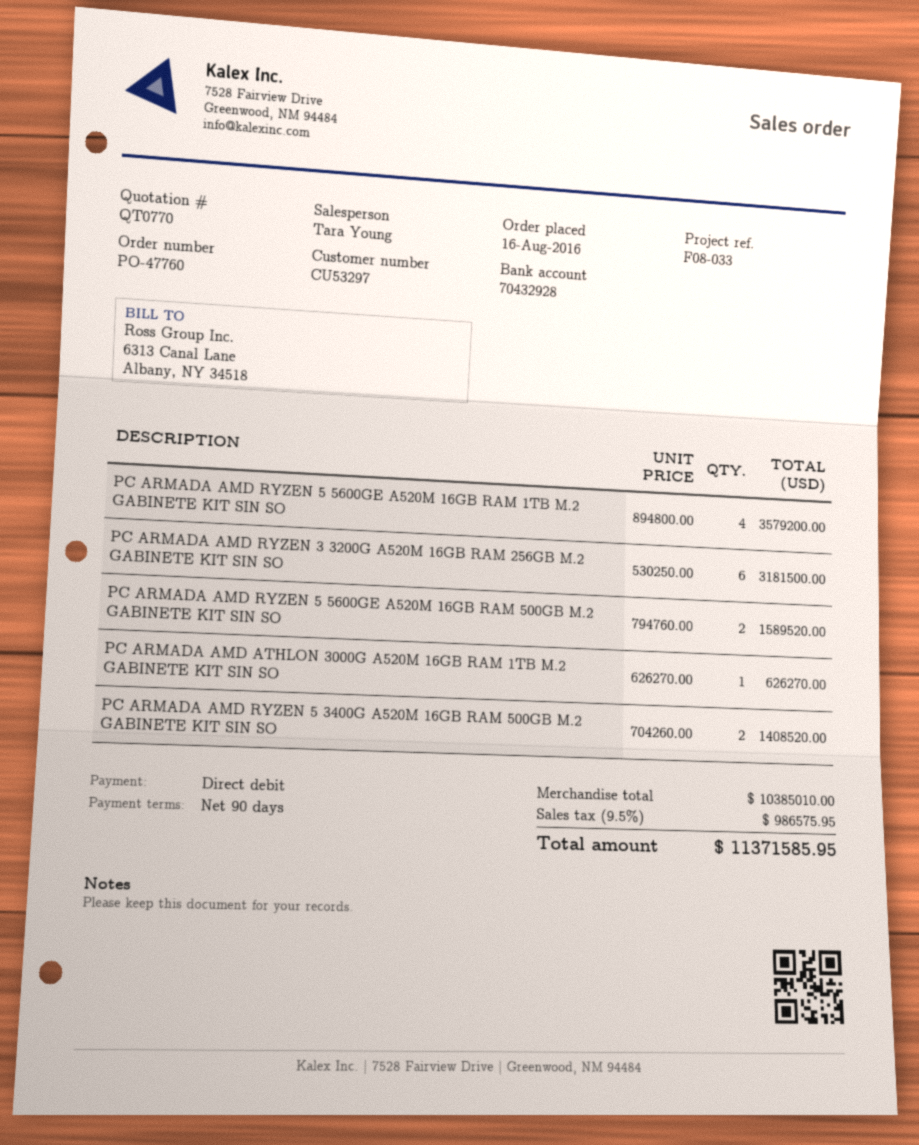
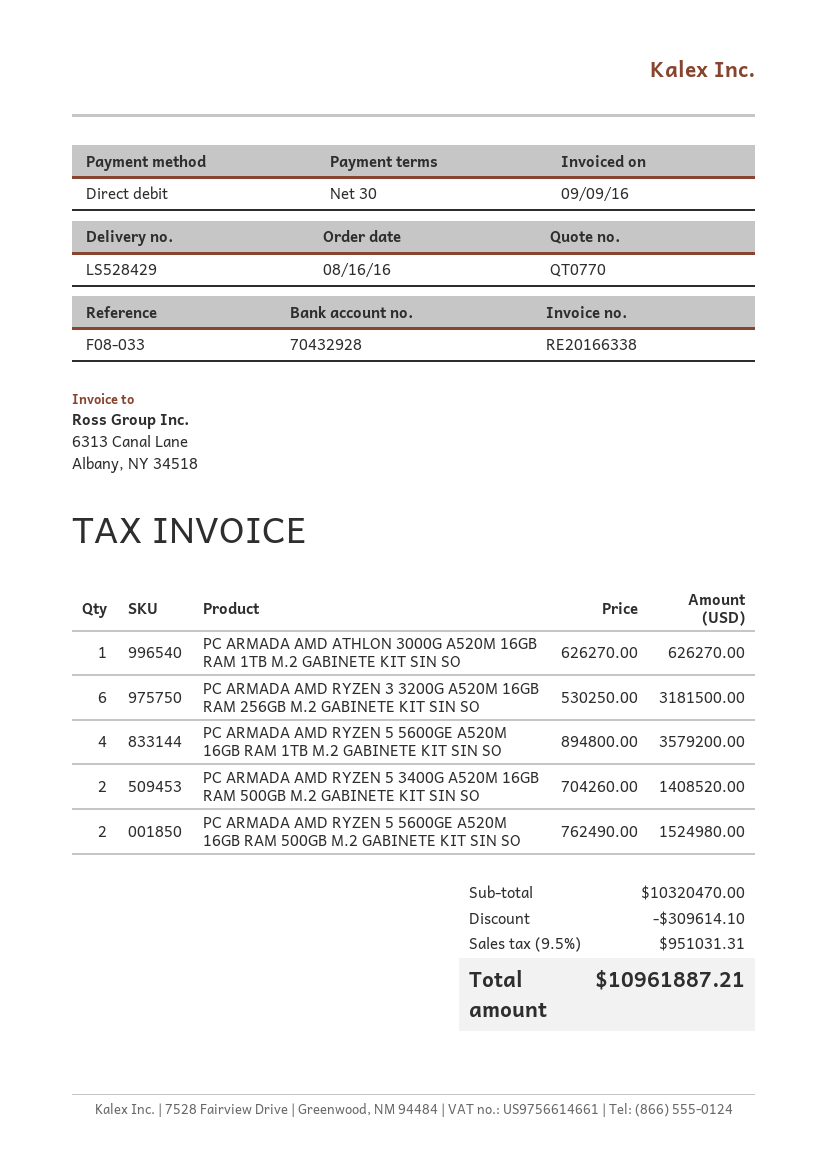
payment terms: 90 days -> 30 days
PC ARMADA AMD RYZEN 5 5600GE A520M 16GB RAM 500GB M.2 GABINETE KIT SIN SO: 2 x 794760.00 = 1589520.00 -> 2 x 762490.00 = 1524980.00
subtotal: 10385010.00 -> 10320470.00
discount: none -> 309614.10
tax: 9.5% = 986575.95 -> 9.5% = 951031.31
total: 11371585.95 -> 10961887.21

